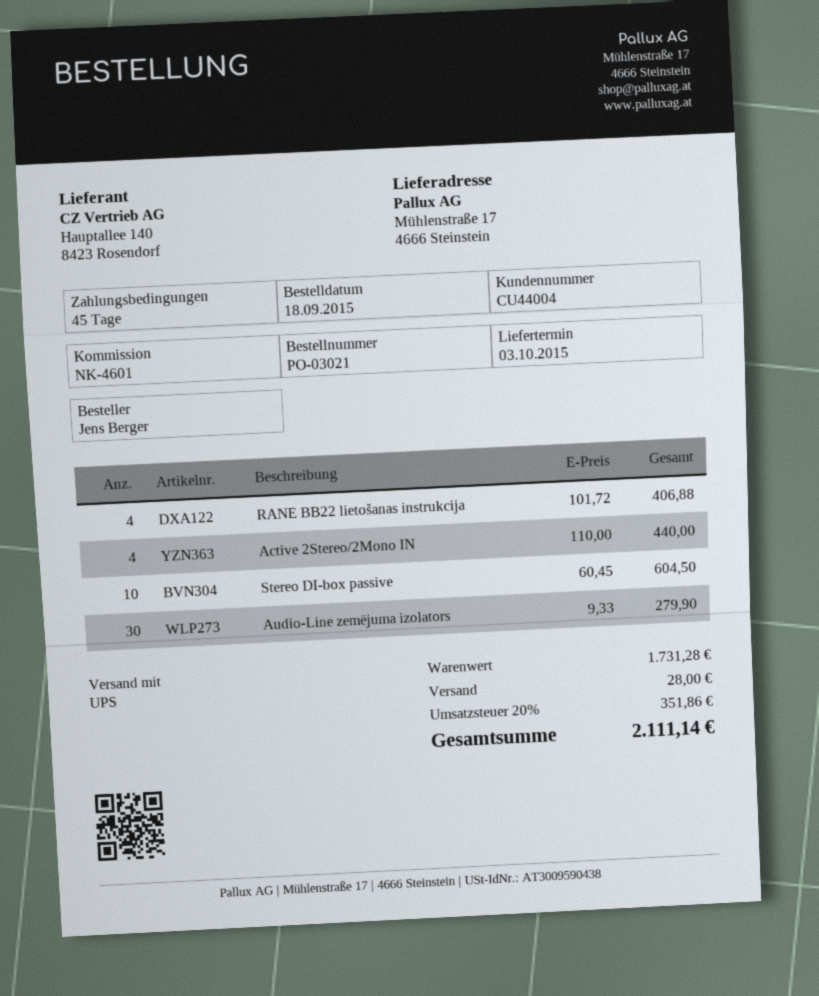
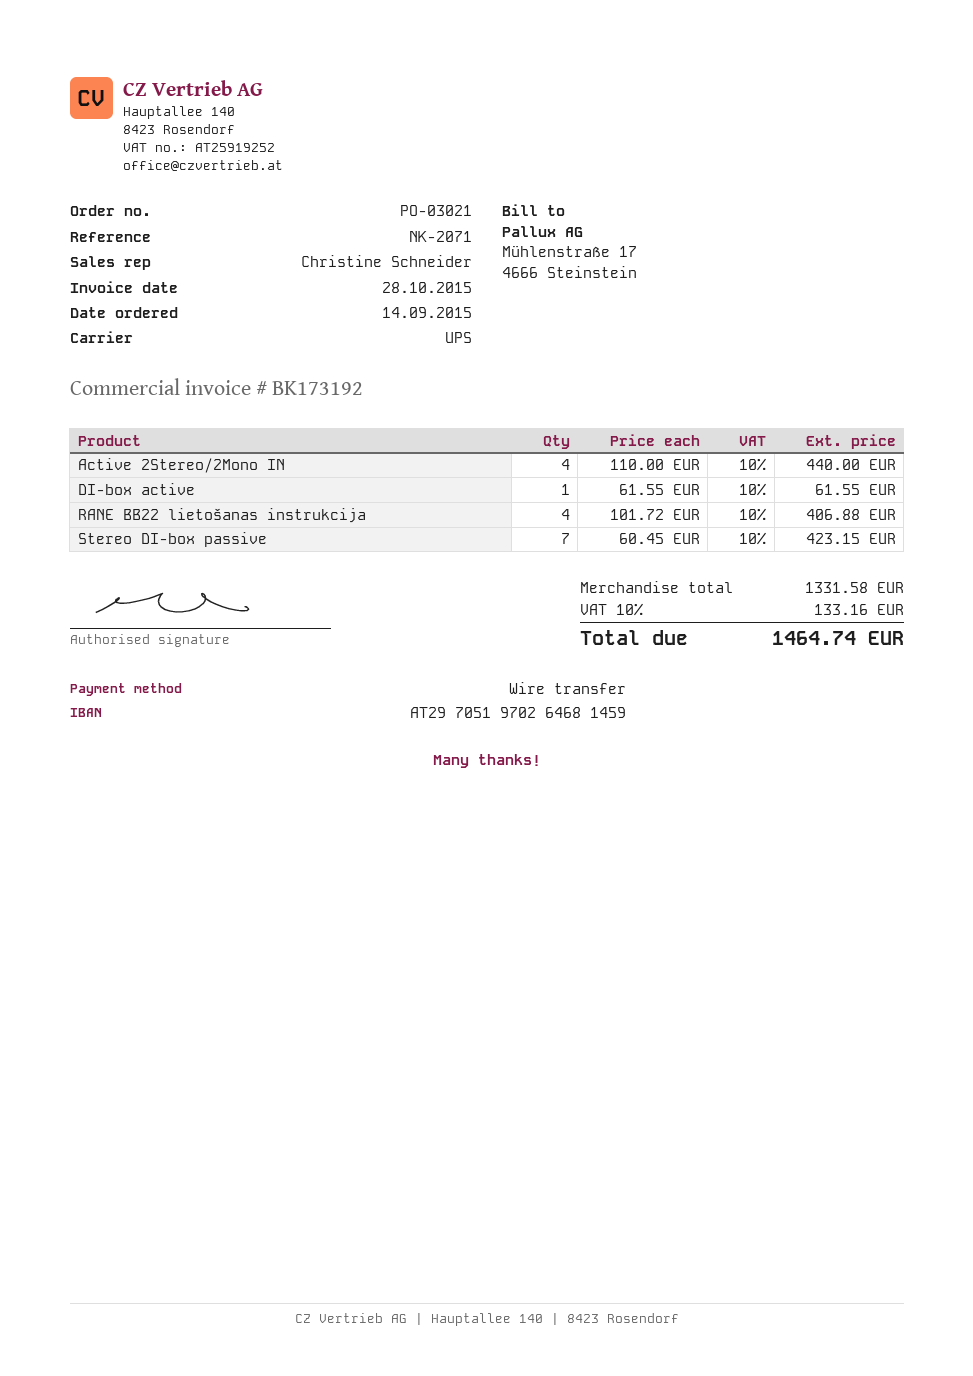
order date: 2015-09-18 -> 2015-09-14
reference: NK-4601 -> NK-2071
Stereo DI-box passive: 10 x 60.45 = 604.50 -> 7 x 60.45 = 423.15
Audio-Line zemējuma izolators: 30 x 9.33 = 279.90 -> none
DI-box active: none -> 1 x 61.55 = 61.55
subtotal: 1731.28 -> 1331.58
shipping: 28.00 -> none
tax: 20% = 351.86 -> 10% = 133.16
total: 2111.14 -> 1464.74

